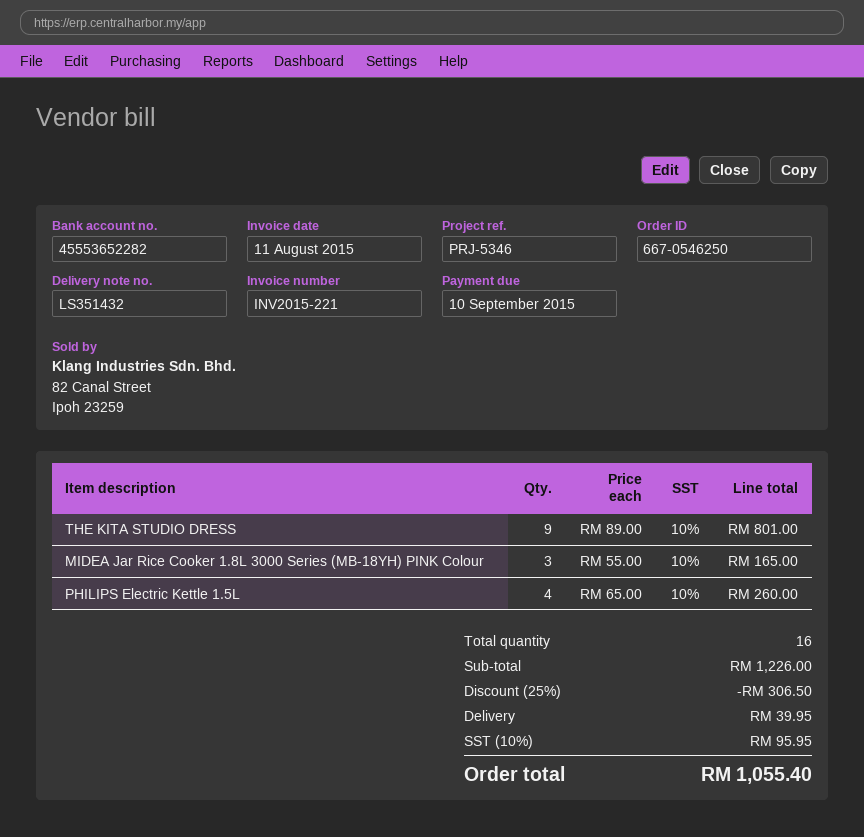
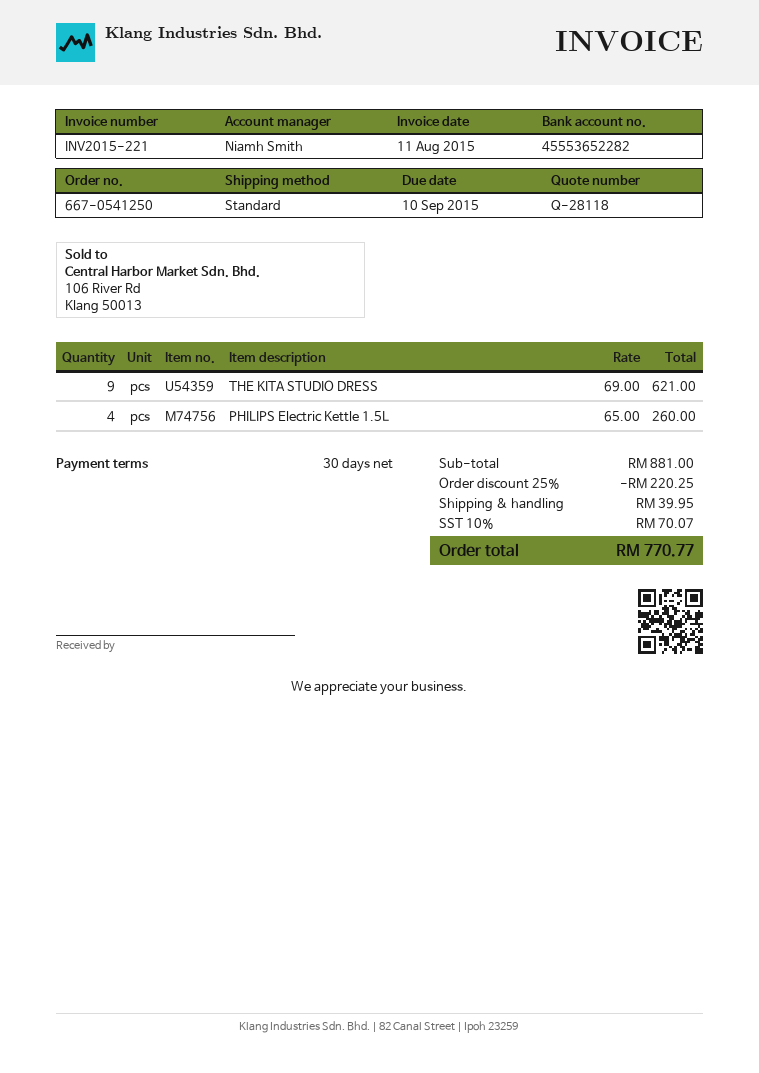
order number: 667-0546250 -> 667-0541250
THE KITA STUDIO DRESS: 9 x 89.00 = 801.00 -> 9 x 69.00 = 621.00
MIDEA Jar Rice Cooker 1.8L 3000 Series (MB-18YH) PINK Colour: 3 x 55.00 = 165.00 -> none
subtotal: 1226.00 -> 881.00
discount: 25% = 306.50 -> 25% = 220.25
tax: 10% = 95.95 -> 10% = 70.07
total: 1055.40 -> 770.77

